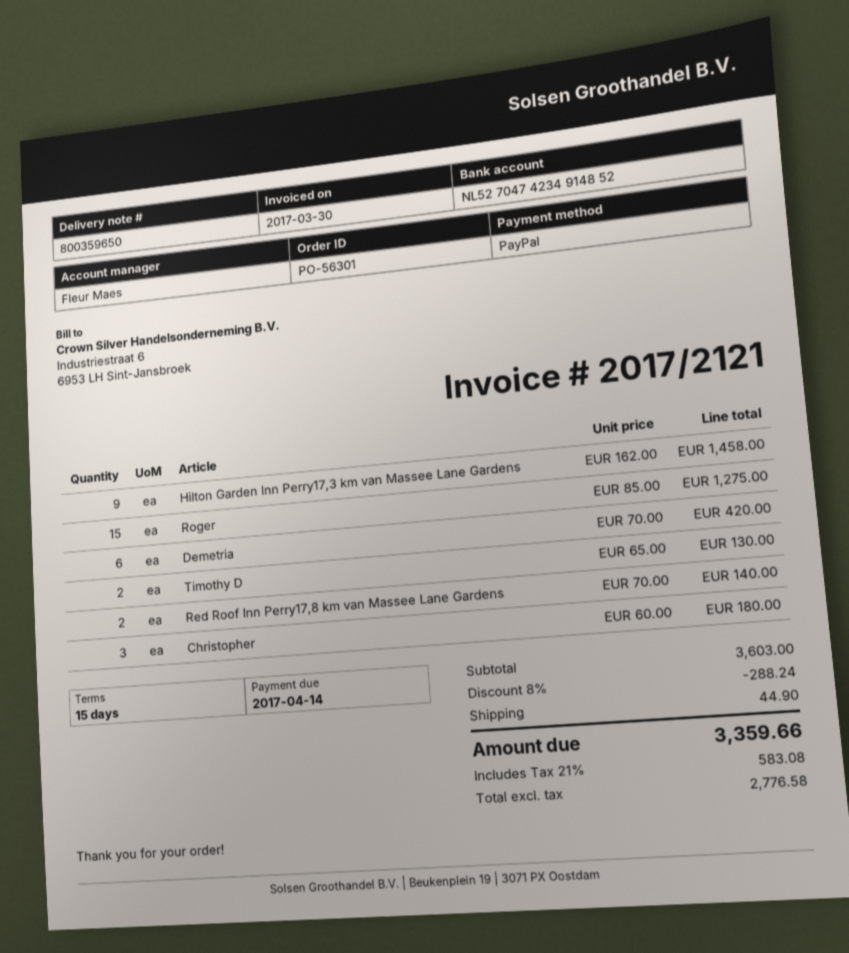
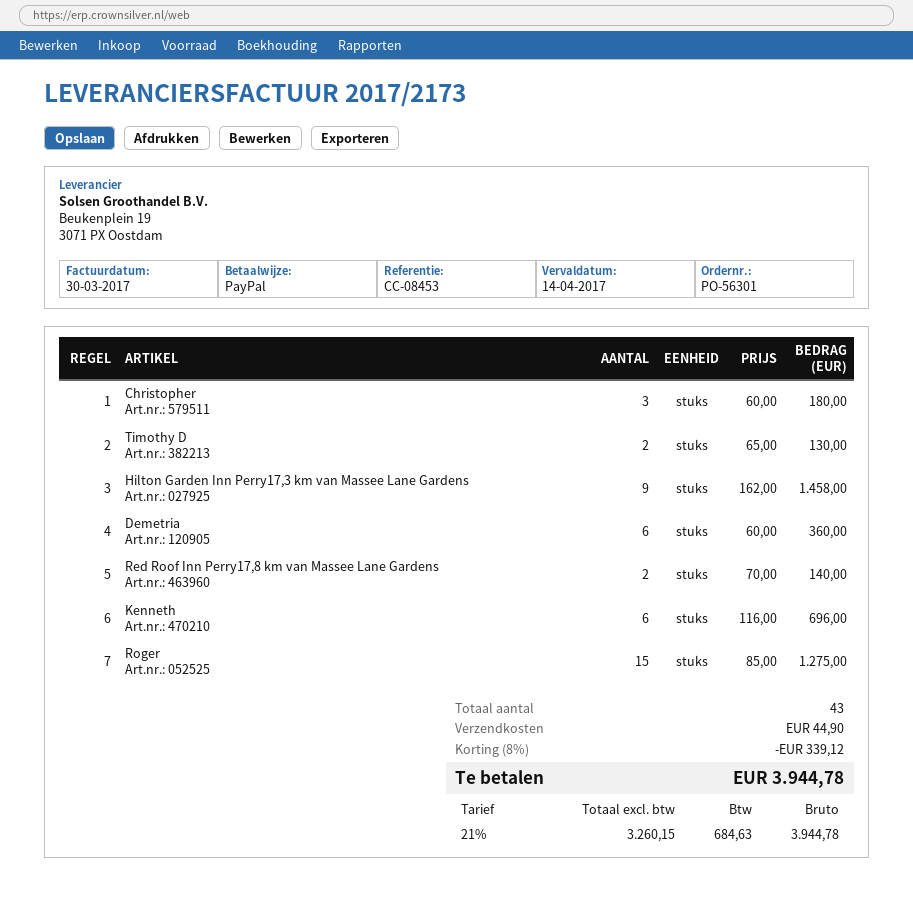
invoice number: 2017/2121 -> 2017/2173
Demetria: 6 x 70.00 = 420.00 -> 6 x 60.00 = 360.00
Kenneth: none -> 6 x 116.00 = 696.00
discount: 8% = 288.24 -> 8% = 339.12
net: 2776.58 -> 3260.15
tax: 21% = 583.08 -> 21% = 684.63
total: 3359.66 -> 3944.78

